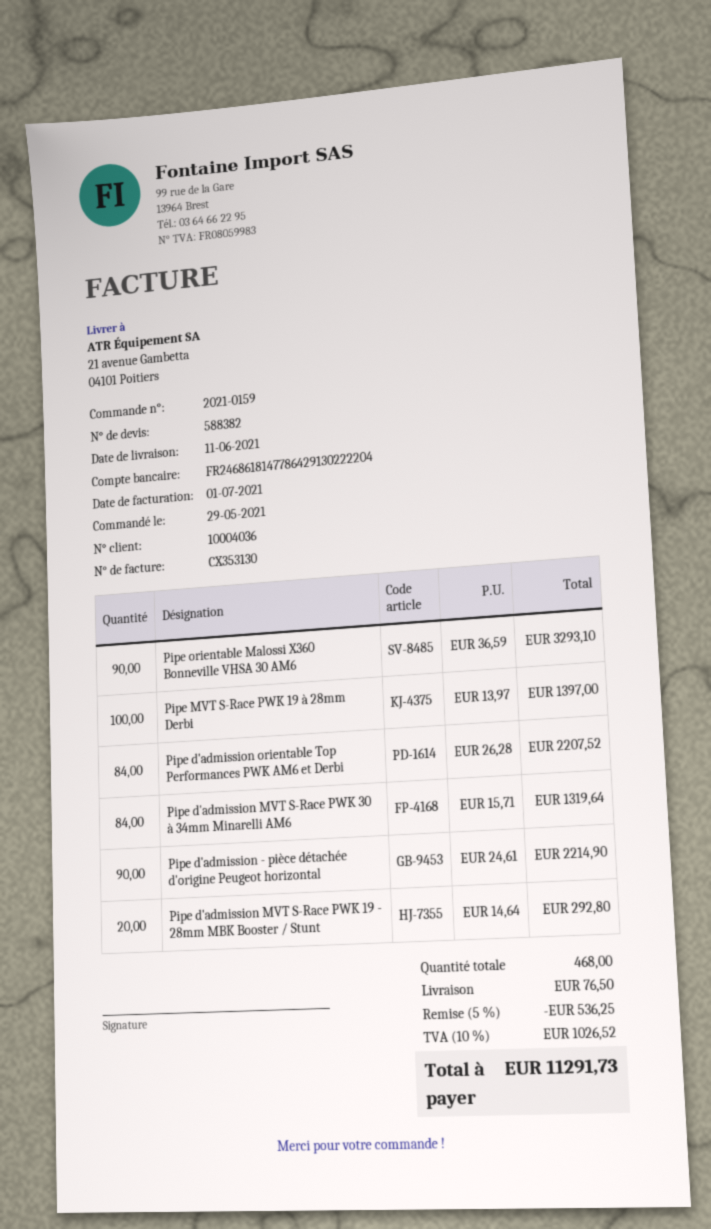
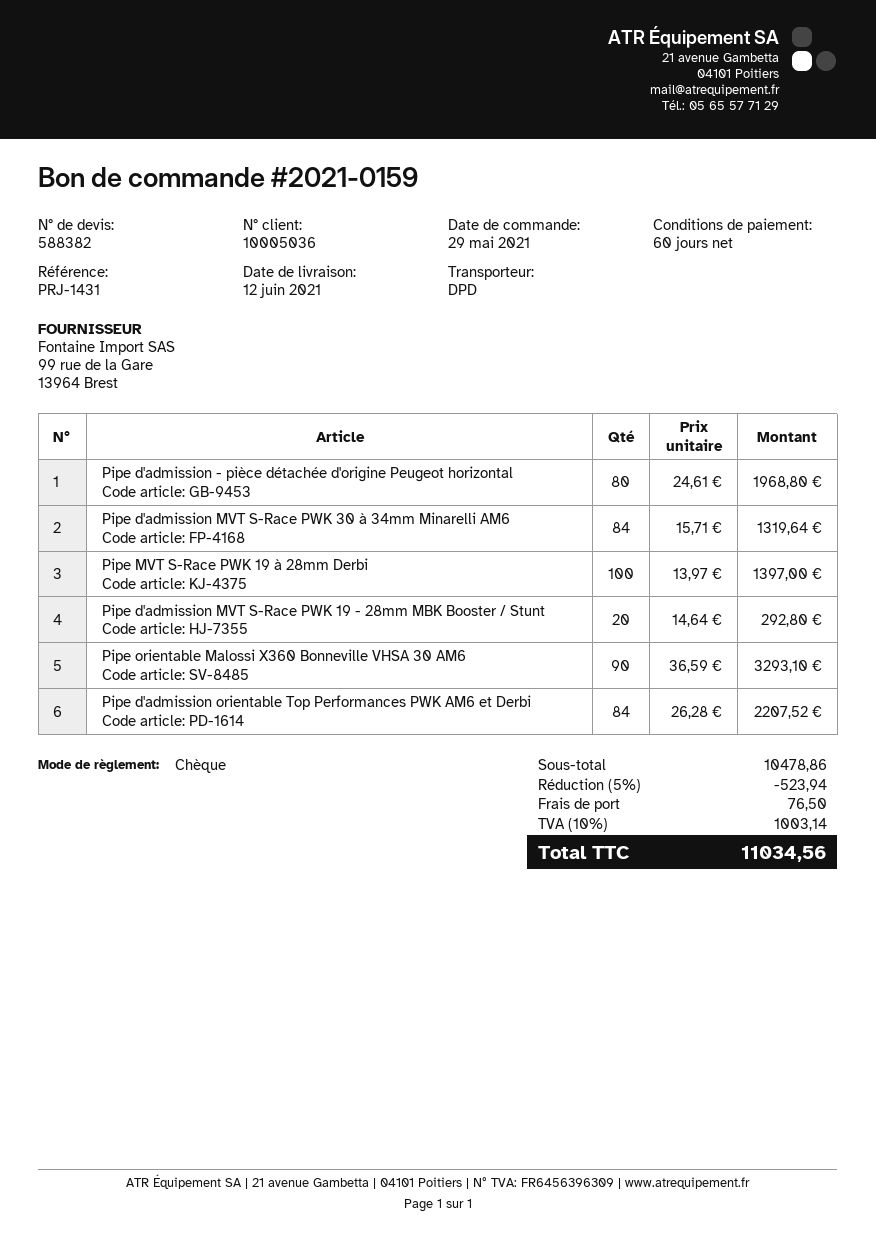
delivery date: 2021-06-11 -> 2021-06-12
customer number: 10004036 -> 10005036
Pipe d'admission - pièce détachée d'origine Peugeot horizontal: 90 x 24.61 = 2214.90 -> 80 x 24.61 = 1968.80
discount: 5% = 536.25 -> 5% = 523.94
tax: 10% = 1026.52 -> 10% = 1003.14
total: 11291.73 -> 11034.56

